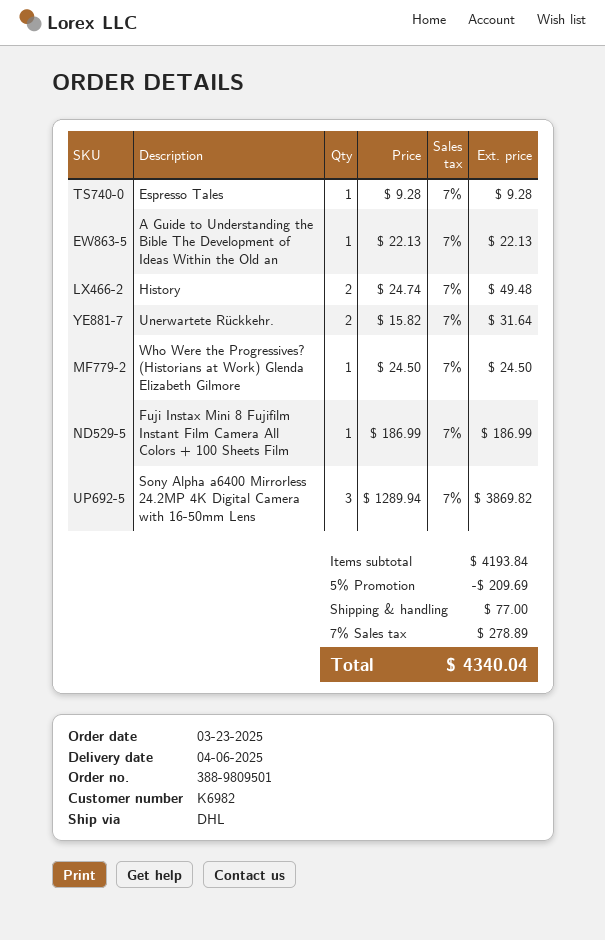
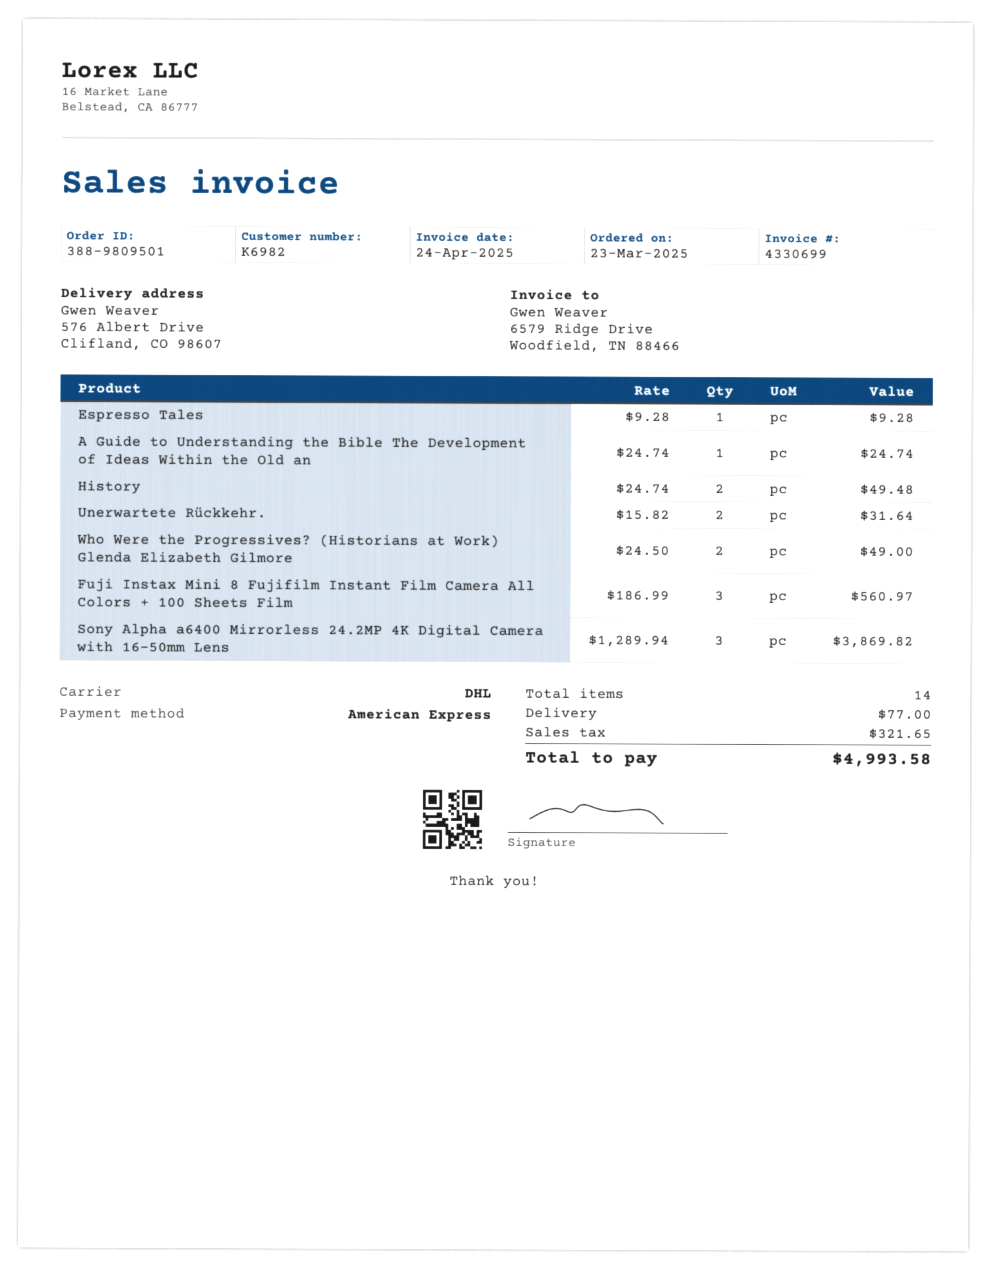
A Guide to Understanding the Bible The Development of Ideas Within the Old an: 1 x 22.13 = 22.13 -> 1 x 24.74 = 24.74
Who Were the Progressives? (Historians at Work) Glenda Elizabeth Gilmore: 1 x 24.50 = 24.50 -> 2 x 24.50 = 49.00
Fuji Instax Mini 8 Fujifilm Instant Film Camera All Colors + 100 Sheets Film: 1 x 186.99 = 186.99 -> 3 x 186.99 = 560.97
discount: 5% = 209.69 -> none
tax: 278.89 -> 321.65
total: 4340.04 -> 4993.58

